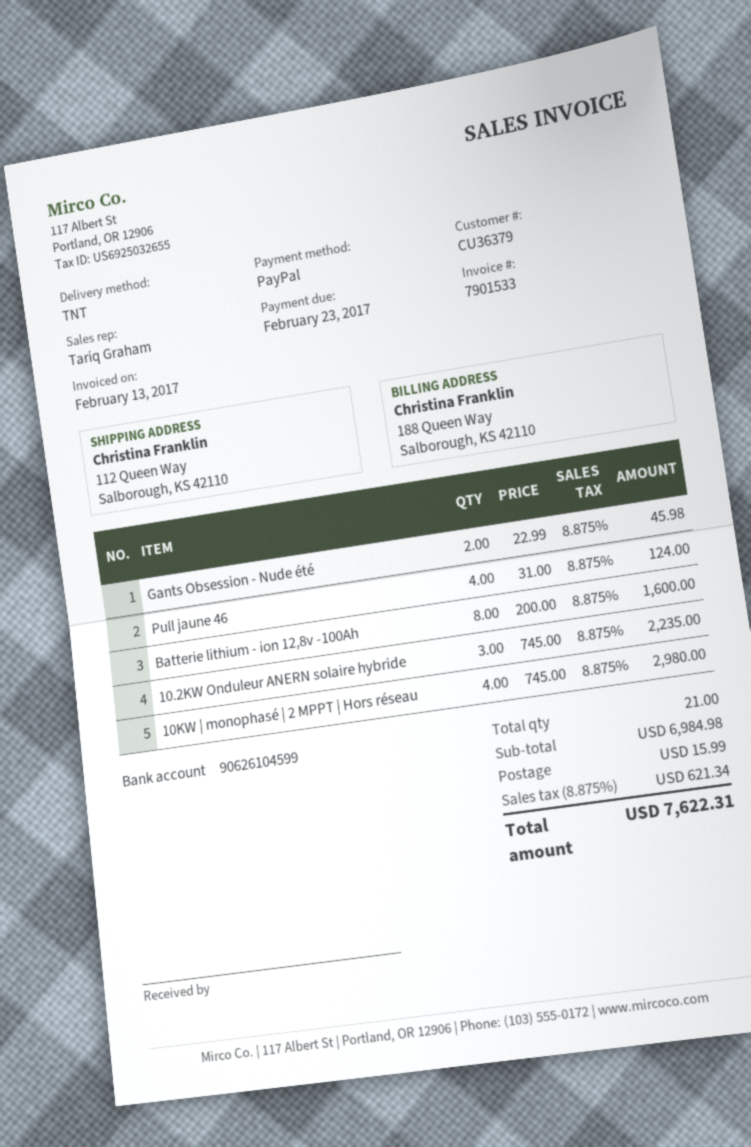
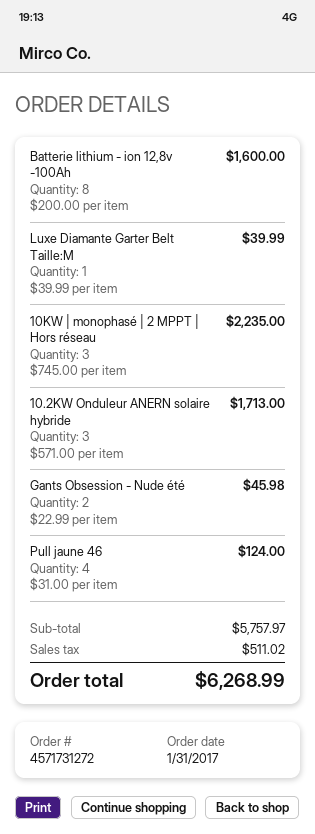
10.2KW Onduleur ANERN solaire hybride: 3 x 745.00 = 2235.00 -> 3 x 571.00 = 1713.00
10KW | monophasé | 2 MPPT | Hors réseau: 4 x 745.00 = 2980.00 -> 3 x 745.00 = 2235.00
Luxe Diamante Garter Belt Taille:M: none -> 1 x 39.99 = 39.99
subtotal: 6984.98 -> 5757.97
shipping: 15.99 -> none
tax: 621.34 -> 511.02
total: 7622.31 -> 6268.99

